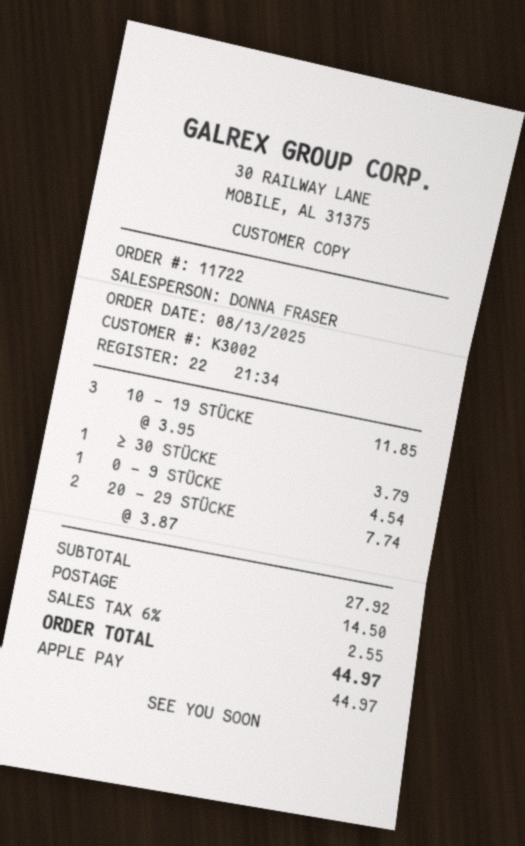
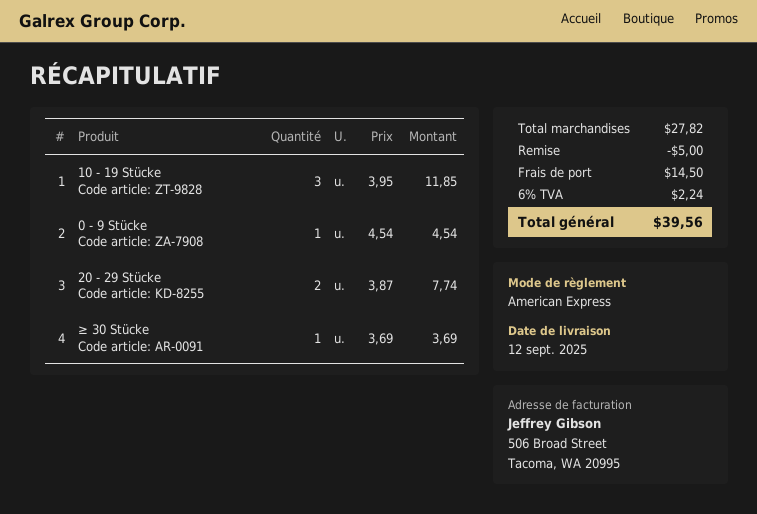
payment method: Apple Pay -> American Express
≥ 30 STÜCKE: 1 x 3.79 = 3.79 -> 1 x 3.69 = 3.69
subtotal: 27.92 -> 27.82
discount: none -> 5.00
tax: 6% = 2.55 -> 6% = 2.24
total: 44.97 -> 39.56

